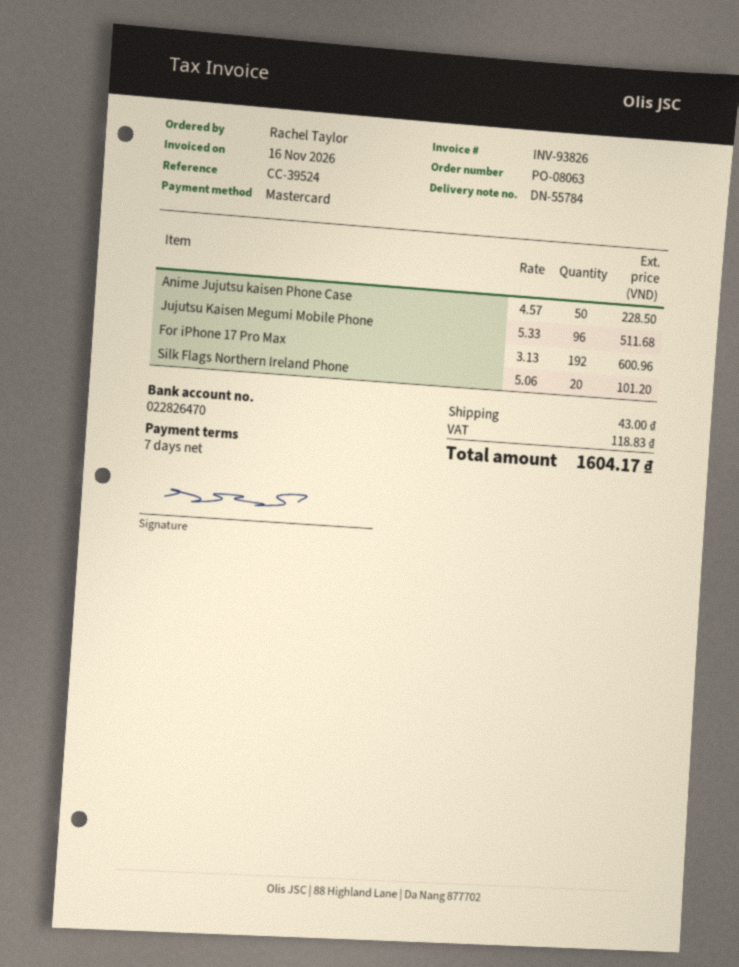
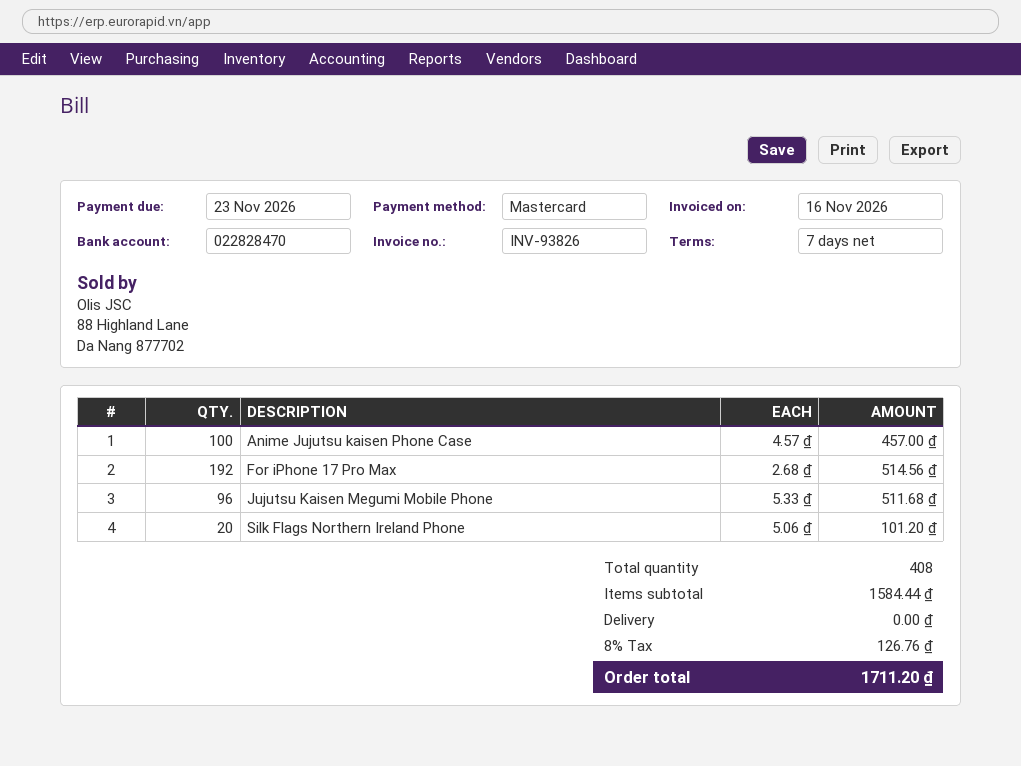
bank account: 022826470 -> 022828470
Anime Jujutsu kaisen Phone Case: 50 x 4.57 = 228.50 -> 100 x 4.57 = 457.00
For iPhone 17 Pro Max: 192 x 3.13 = 600.96 -> 192 x 2.68 = 514.56
shipping: 43.00 -> 0.00
tax: 118.83 -> 126.76
total: 1604.17 -> 1711.20

